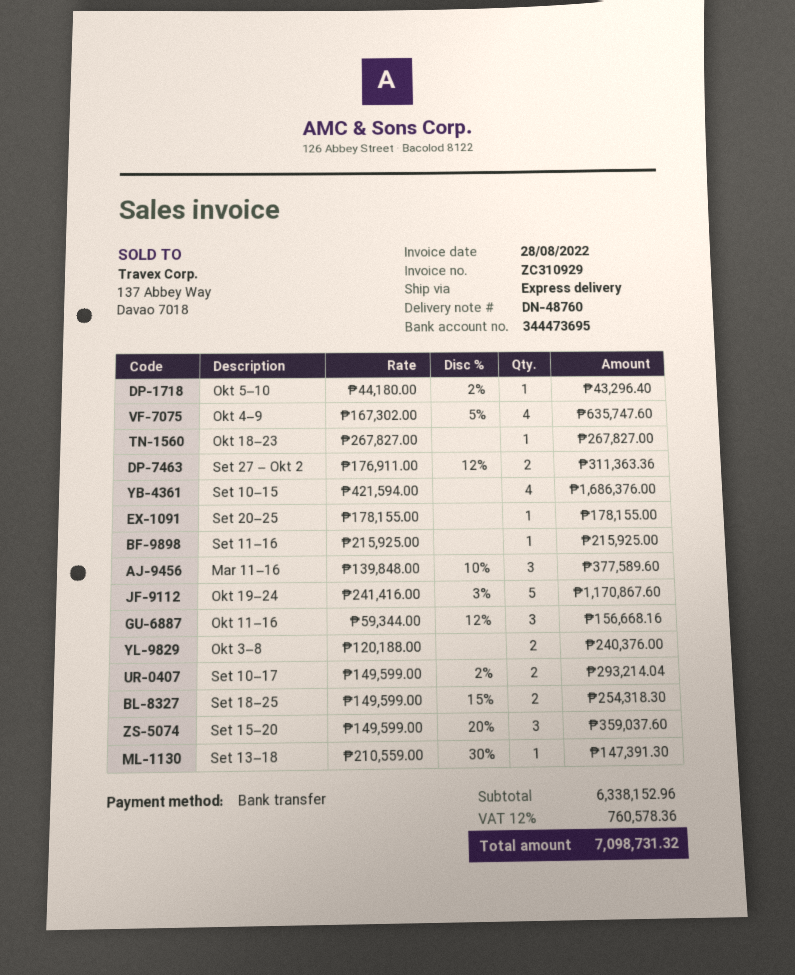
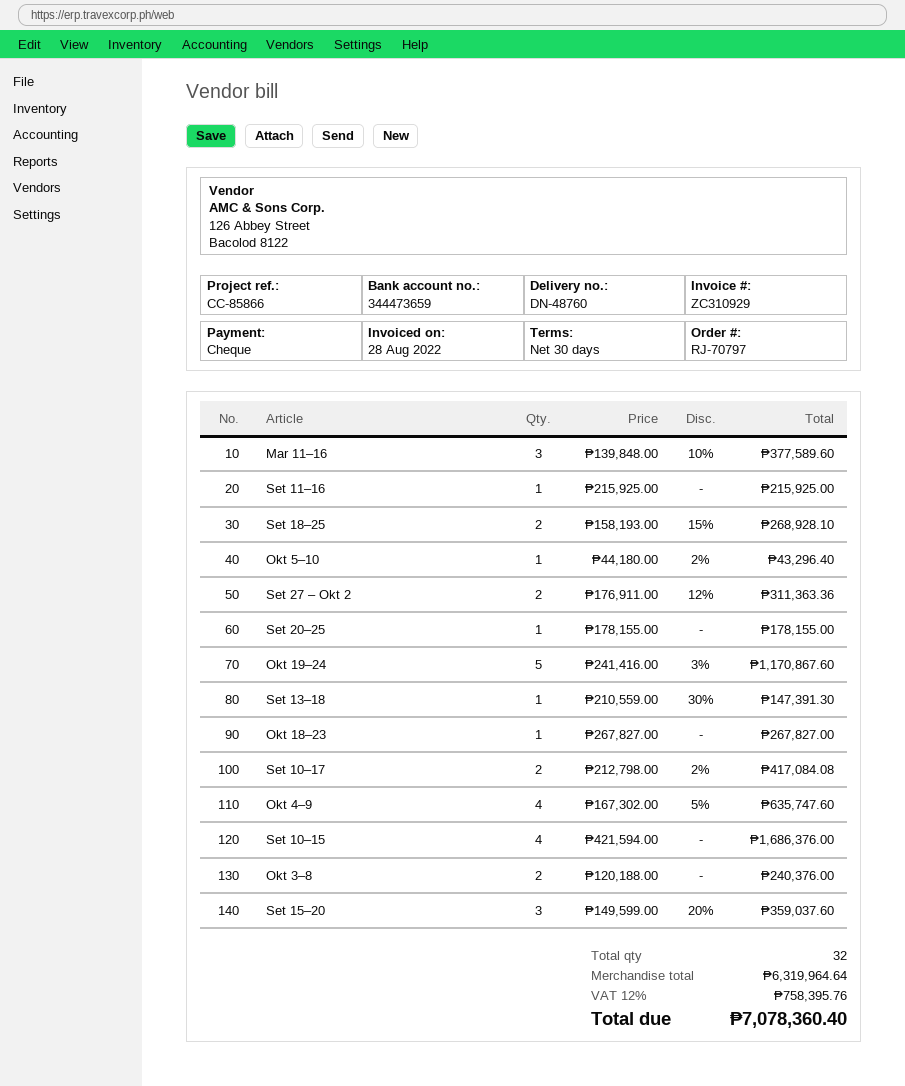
payment method: bank transfer -> cheque
bank account: 344473695 -> 344473659
Okt 11–16: 3 x 59344.00 - 12% = 156668.16 -> none
Set 10–17: 2 x 149599.00 - 2% = 293214.04 -> 2 x 212798.00 - 2% = 417084.08
Set 18–25: 2 x 149599.00 - 15% = 254318.30 -> 2 x 158193.00 - 15% = 268928.10
subtotal: 6338152.96 -> 6319964.64
tax: 12% = 760578.36 -> 12% = 758395.76
total: 7098731.32 -> 7078360.40

